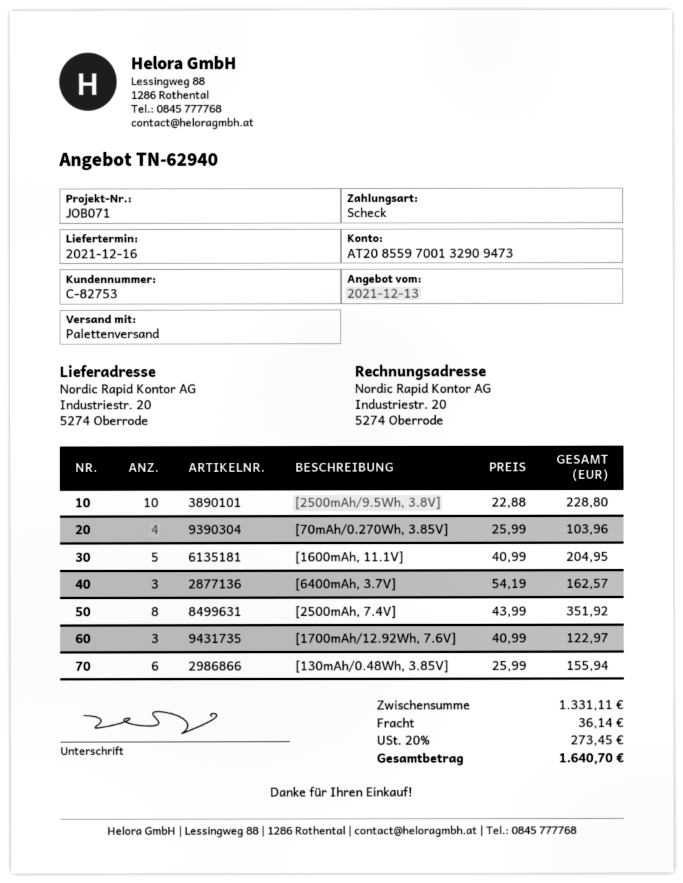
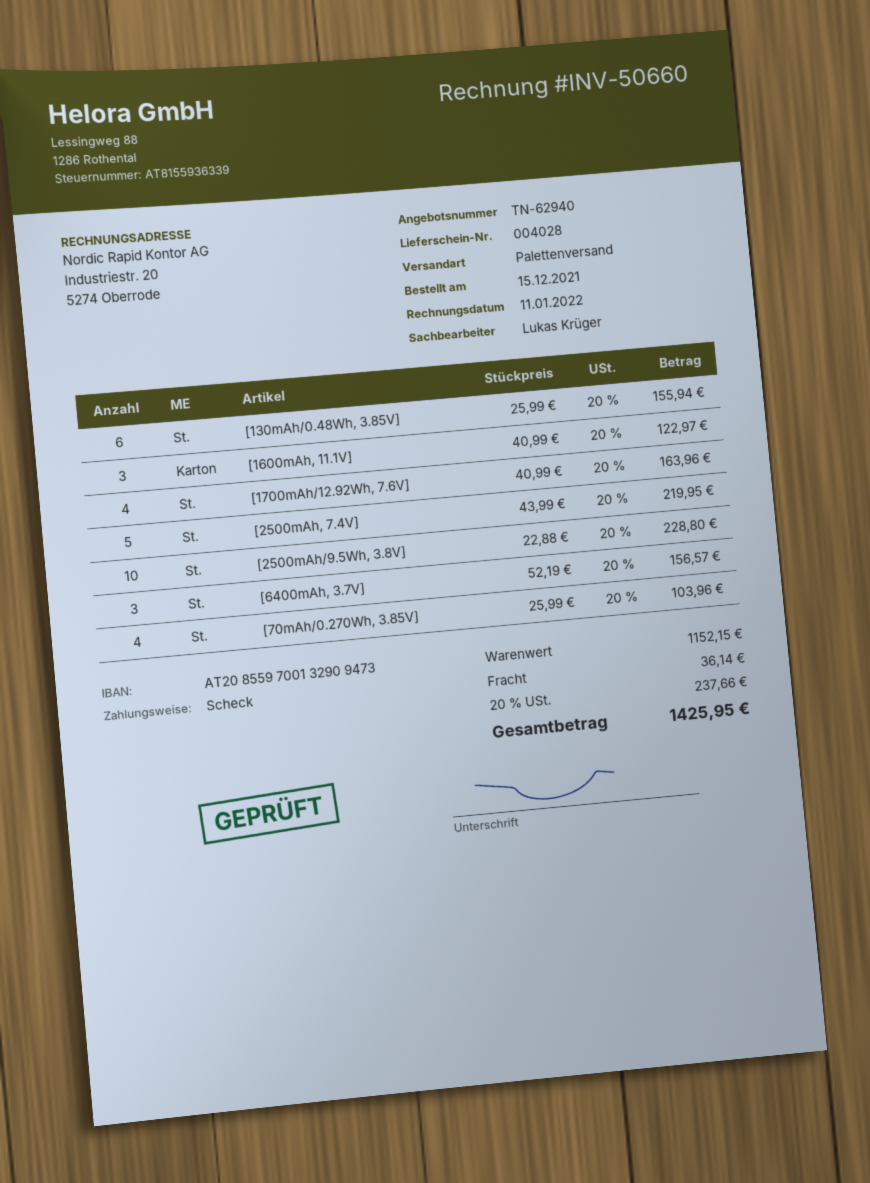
[1600mAh, 11.1V]: 5 x 40.99 = 204.95 -> 3 x 40.99 = 122.97
[6400mAh, 3.7V]: 3 x 54.19 = 162.57 -> 3 x 52.19 = 156.57
[2500mAh, 7.4V]: 8 x 43.99 = 351.92 -> 5 x 43.99 = 219.95
[1700mAh/12.92Wh, 7.6V]: 3 x 40.99 = 122.97 -> 4 x 40.99 = 163.96
subtotal: 1331.11 -> 1152.15
tax: 20% = 273.45 -> 20% = 237.66
total: 1640.70 -> 1425.95

